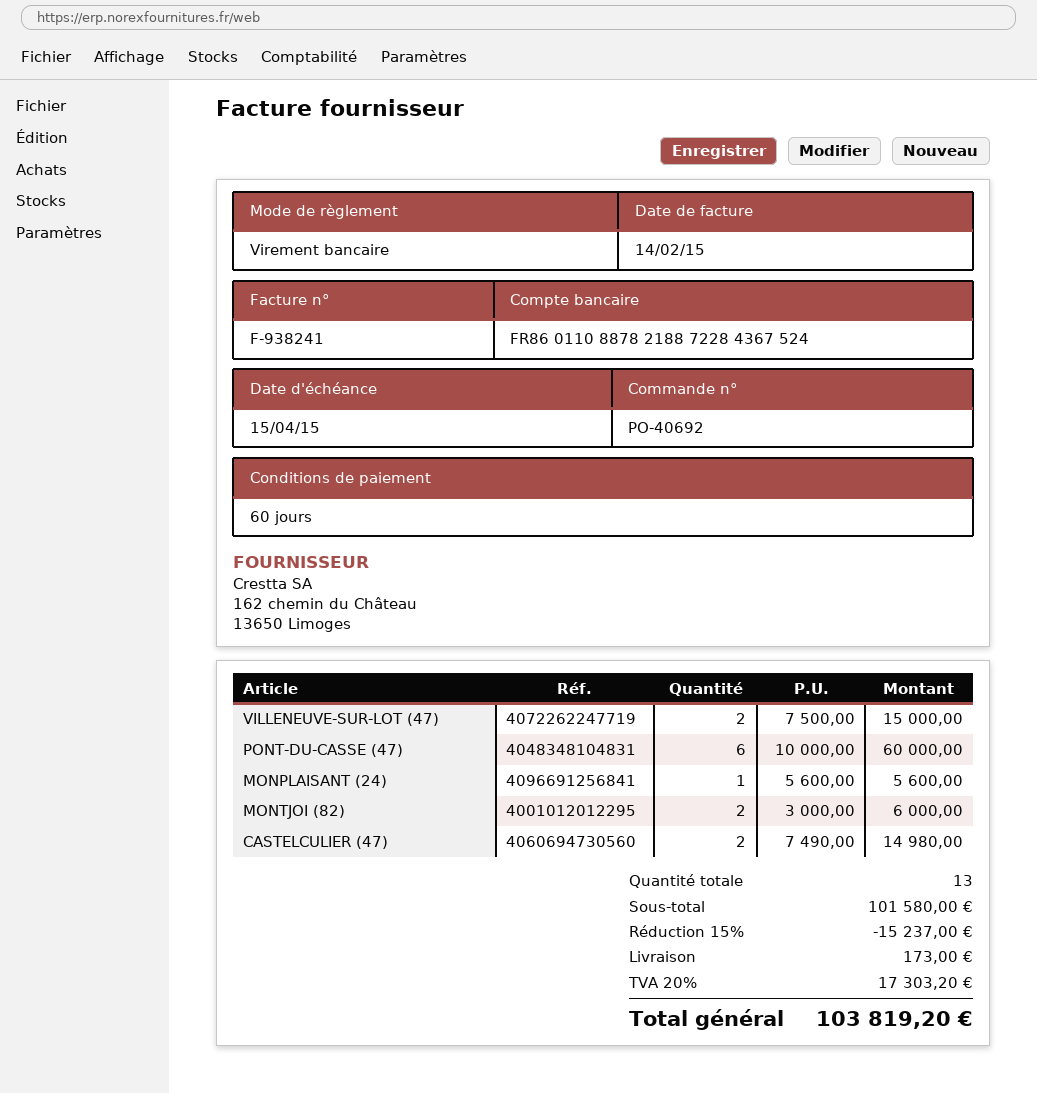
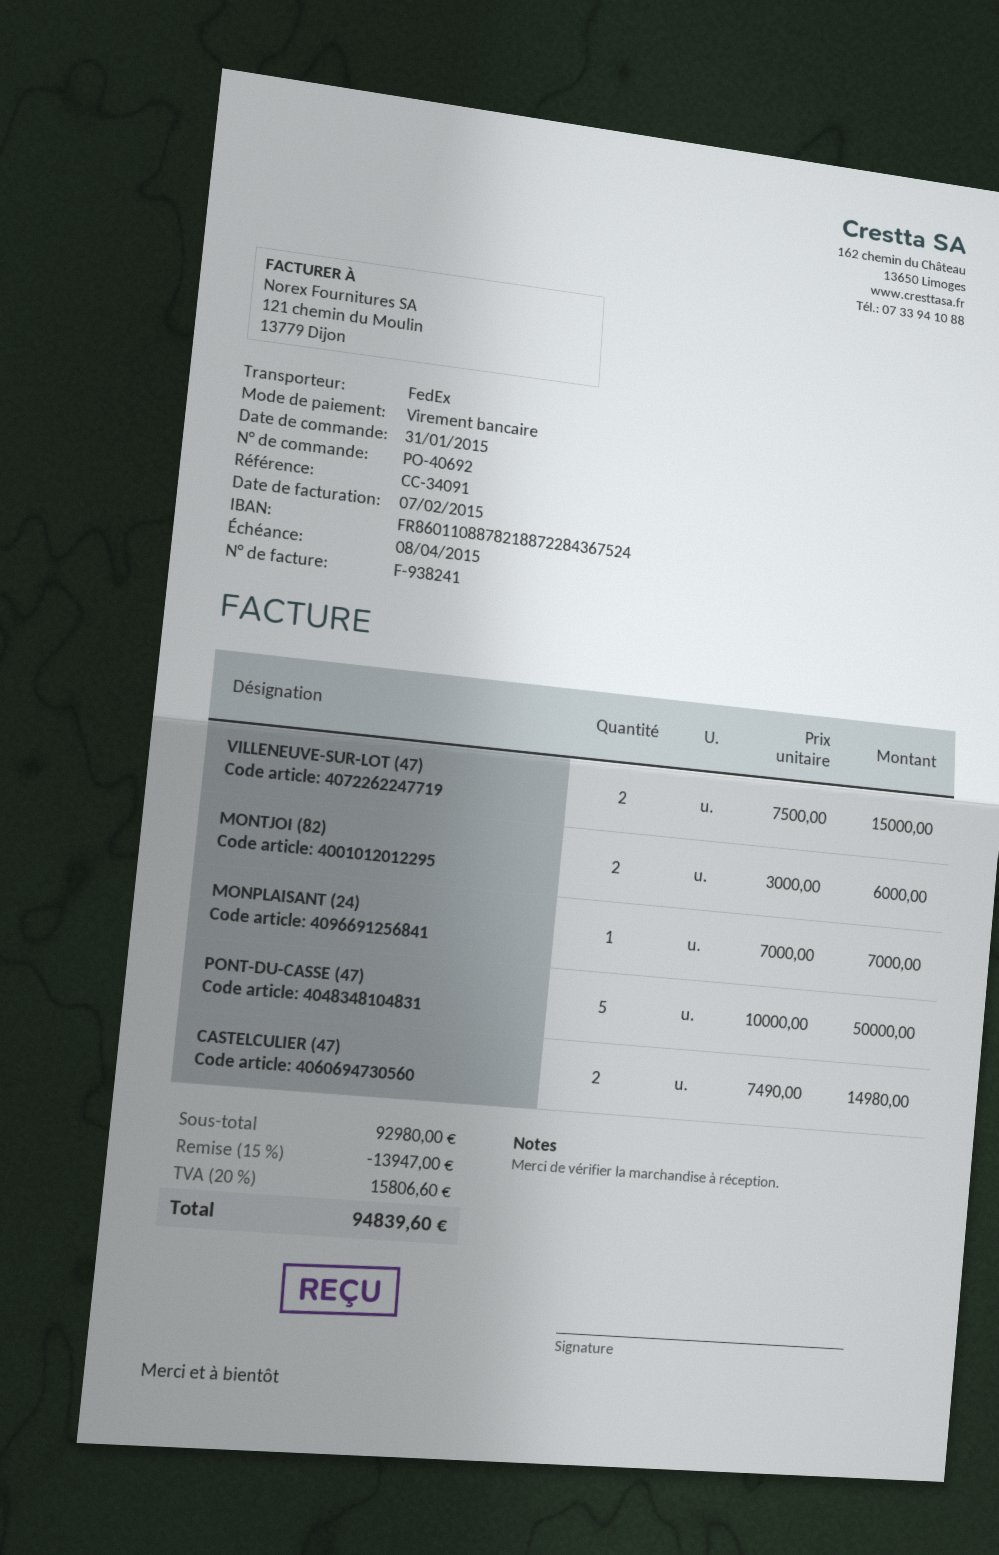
invoice date: 2015-02-14 -> 2015-02-07
due date: 2015-04-15 -> 2015-04-08
PONT-DU-CASSE (47): 6 x 10000.00 = 60000.00 -> 5 x 10000.00 = 50000.00
MONPLAISANT (24): 1 x 5600.00 = 5600.00 -> 1 x 7000.00 = 7000.00
subtotal: 101580.00 -> 92980.00
discount: 15% = 15237.00 -> 15% = 13947.00
shipping: 173.00 -> none
tax: 20% = 17303.20 -> 20% = 15806.60
total: 103819.20 -> 94839.60

